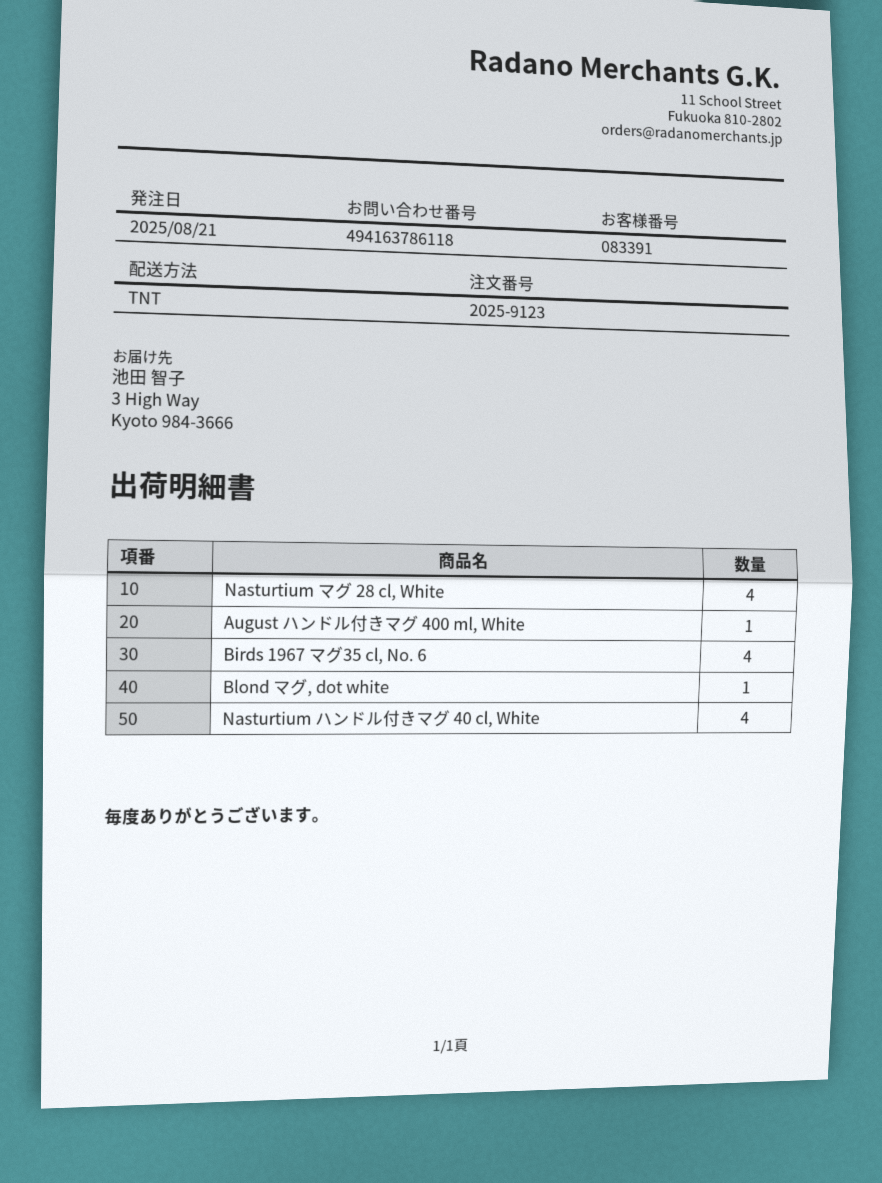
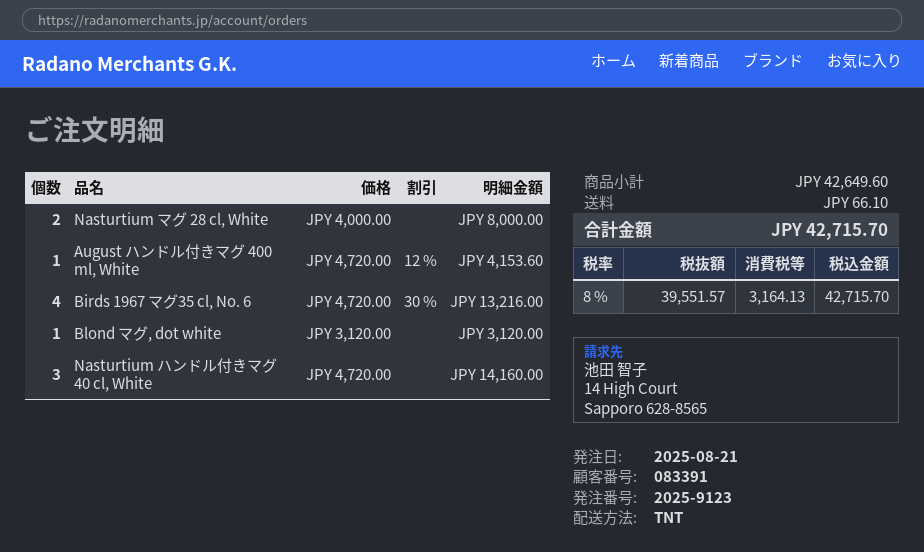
Nasturtium マグ 28 cl, White: 4 -> 2
Nasturtium ハンドル付きマグ 40 cl, White: 4 -> 3

